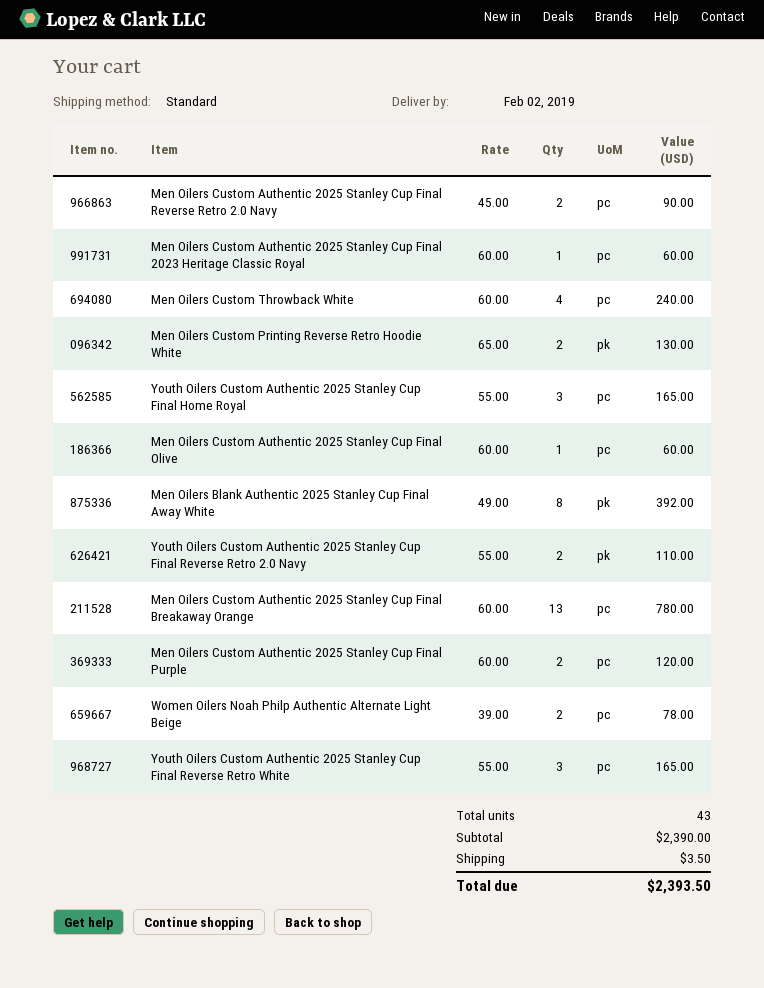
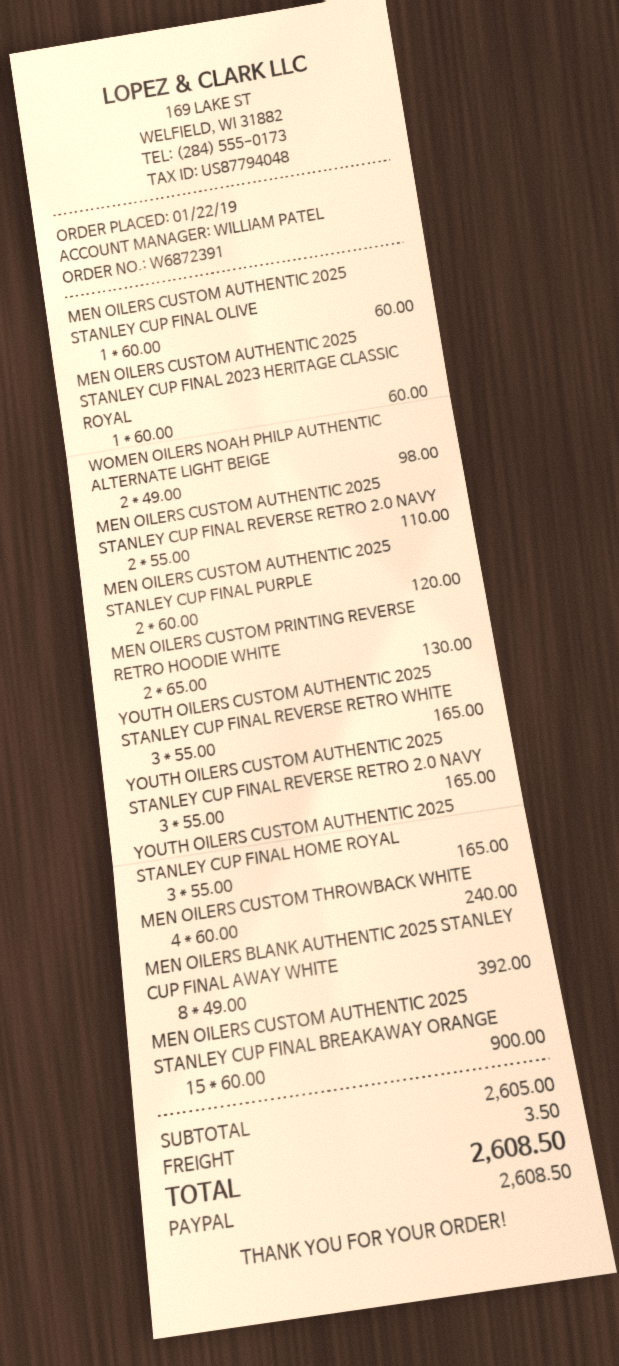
Men Oilers Custom Authentic 2025 Stanley Cup Final Reverse Retro 2.0 Navy: 2 x 45.00 = 90.00 -> 2 x 55.00 = 110.00
Youth Oilers Custom Authentic 2025 Stanley Cup Final Reverse Retro 2.0 Navy: 2 x 55.00 = 110.00 -> 3 x 55.00 = 165.00
Men Oilers Custom Authentic 2025 Stanley Cup Final Breakaway Orange: 13 x 60.00 = 780.00 -> 15 x 60.00 = 900.00
Women Oilers Noah Philp Authentic Alternate Light Beige: 2 x 39.00 = 78.00 -> 2 x 49.00 = 98.00
subtotal: 2390.00 -> 2605.00
total: 2393.50 -> 2608.50

